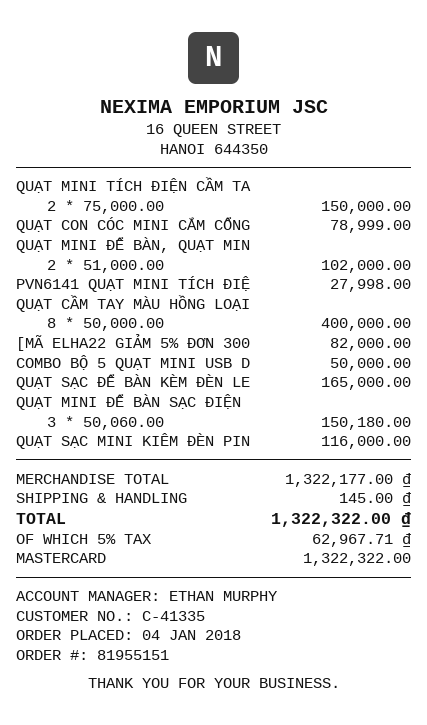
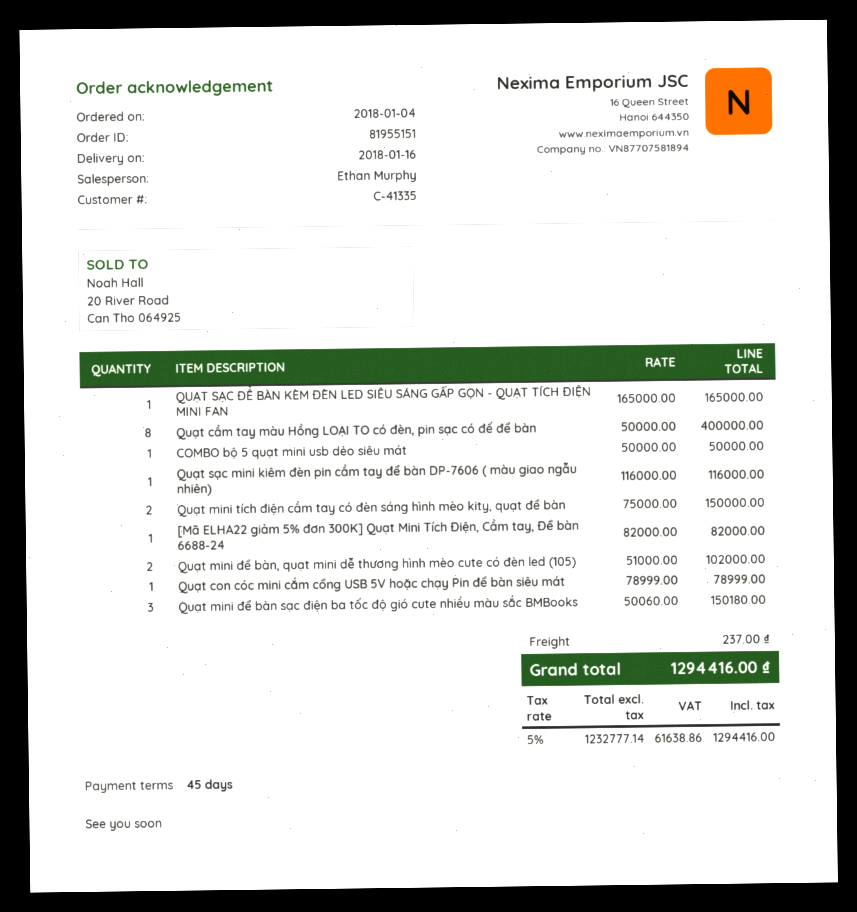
PVN6141 QUẠT MINI TÍCH ĐIỆ: 1 x 27998.00 = 27998.00 -> none
shipping: 145.00 -> 237.00
tax: 5% = 62967.71 -> 5% = 61638.86
total: 1322322.00 -> 1294416.00

